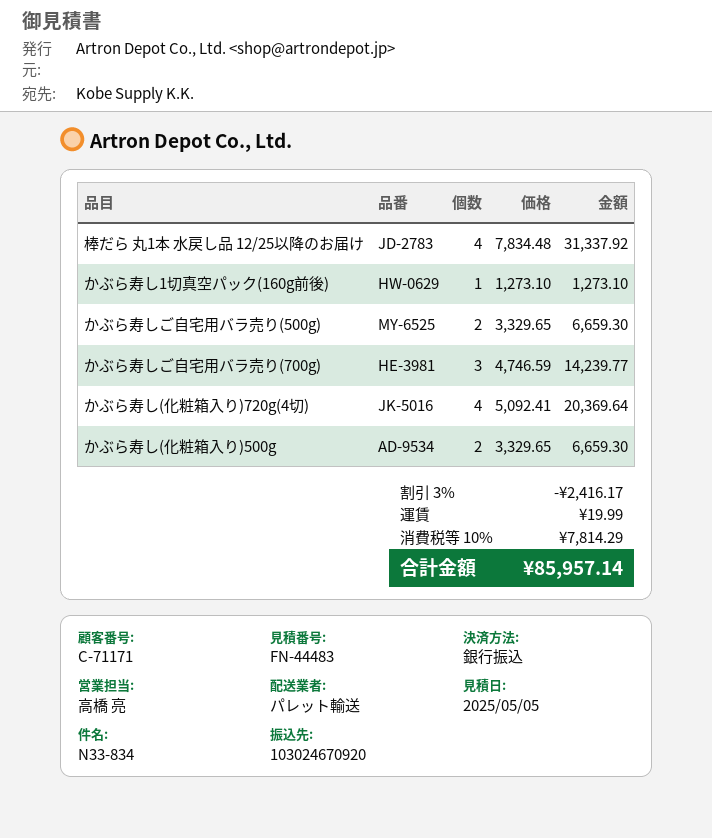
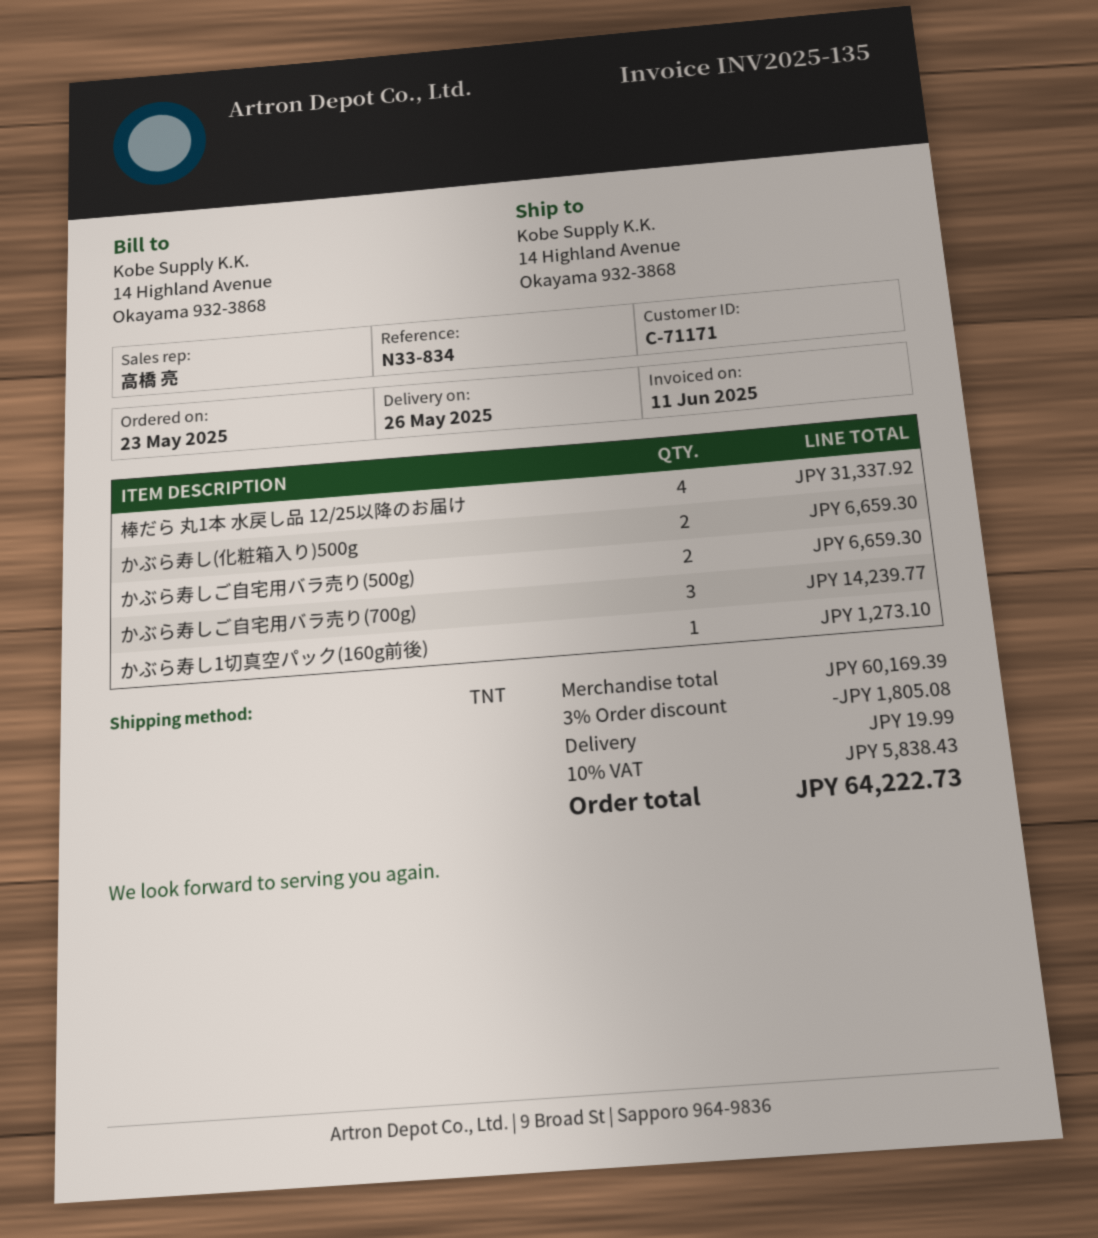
shipping method: pallet freight -> TNT
かぶら寿し(化粧箱入り)720g(4切): 4 for 20369.64 -> none
discount: 3% = 2416.17 -> 3% = 1805.08
tax: 10% = 7814.29 -> 10% = 5838.43
total: 85957.14 -> 64222.73

